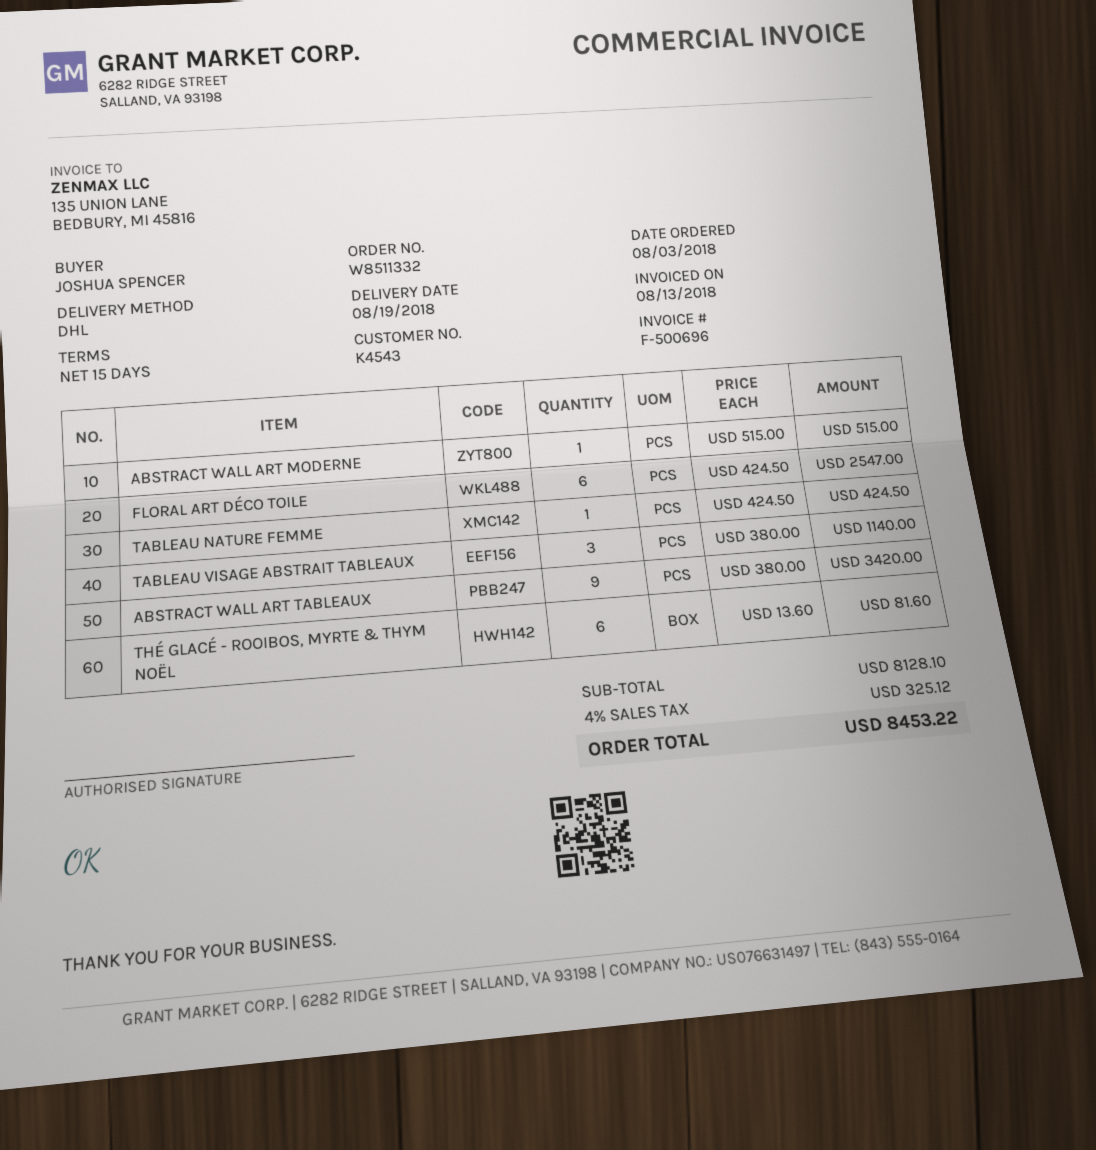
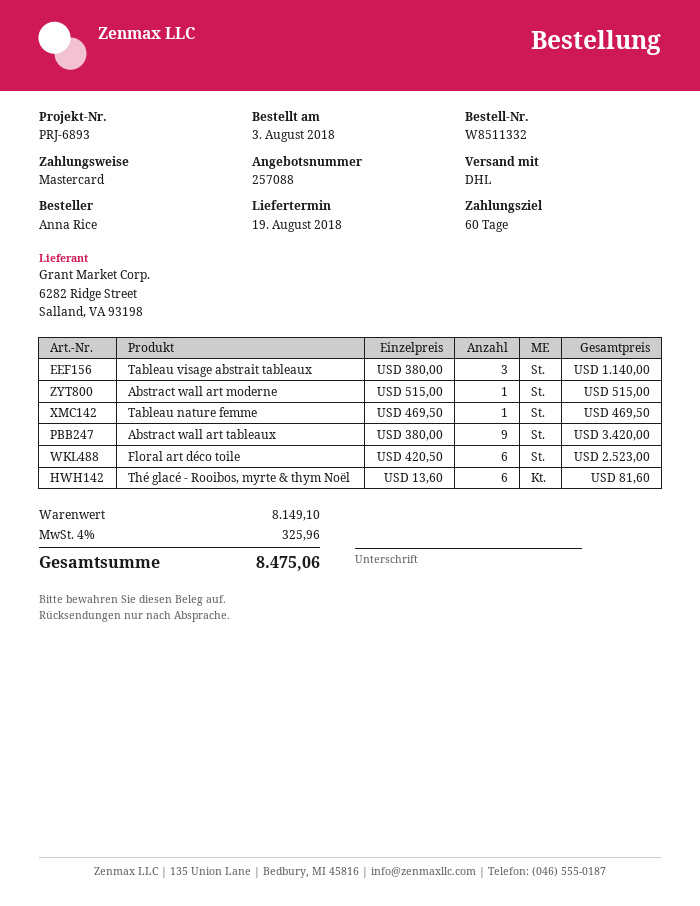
payment terms: 15 days -> 60 days
ordered by: JOSHUA SPENCER -> Anna Rice
FLORAL ART DÉCO TOILE: 6 x 424.50 = 2547.00 -> 6 x 420.50 = 2523.00
TABLEAU NATURE FEMME: 1 x 424.50 = 424.50 -> 1 x 469.50 = 469.50
subtotal: 8128.10 -> 8149.10
tax: 4% = 325.12 -> 4% = 325.96
total: 8453.22 -> 8475.06

